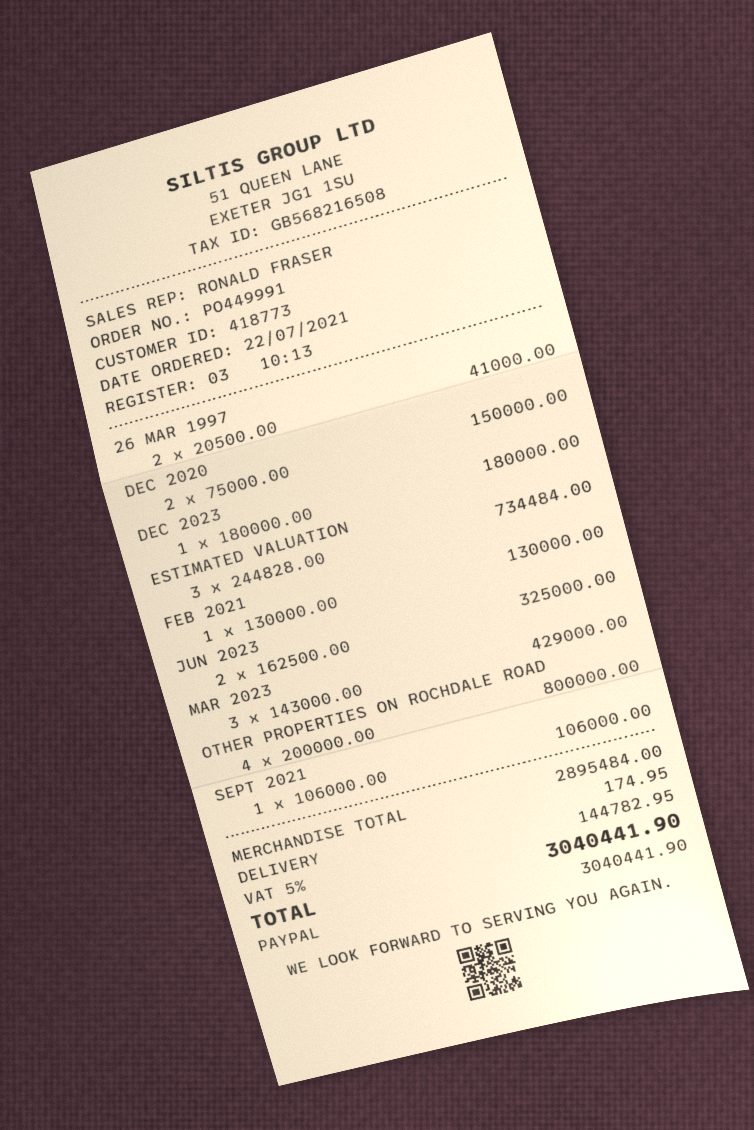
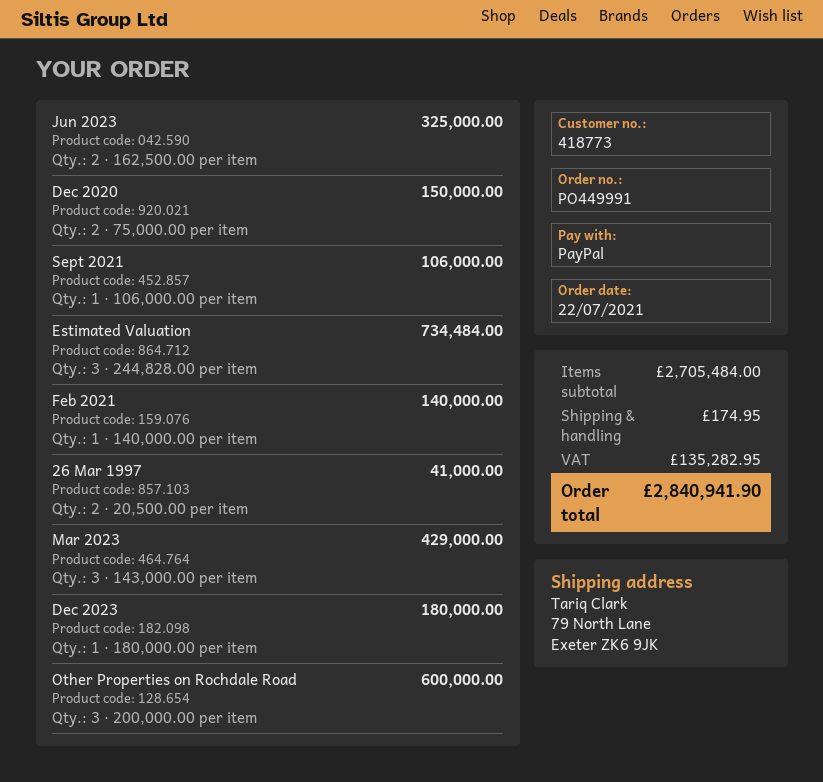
FEB 2021: 1 x 130000.00 = 130000.00 -> 1 x 140000.00 = 140000.00
OTHER PROPERTIES ON ROCHDALE ROAD: 4 x 200000.00 = 800000.00 -> 3 x 200000.00 = 600000.00
subtotal: 2895484.00 -> 2705484.00
tax: 144782.95 -> 135282.95
total: 3040441.90 -> 2840941.90

